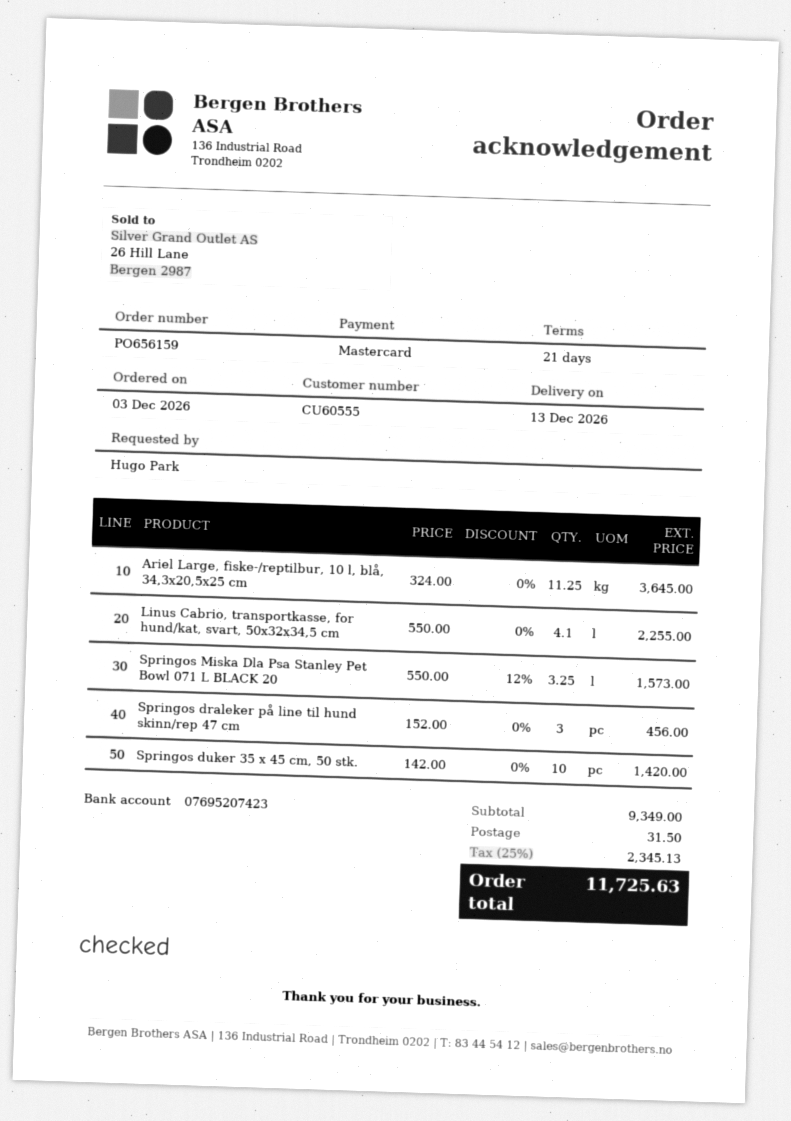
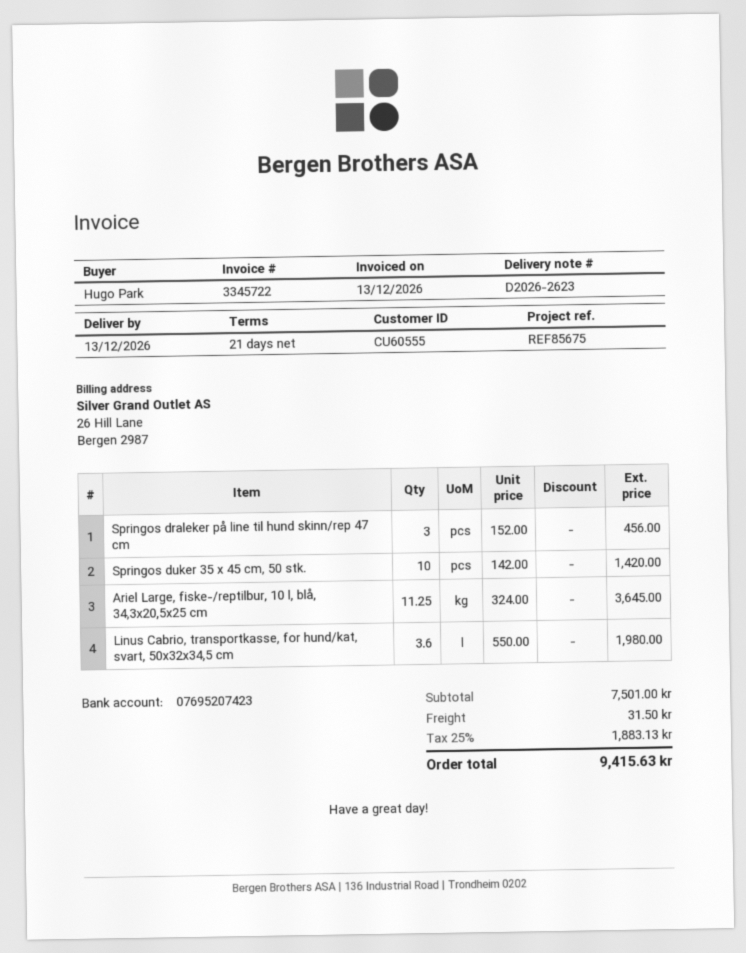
Linus Cabrio, transportkasse, for hund/kat, svart, 50x32x34,5 cm: 4.1 x 550.00 = 2255.00 -> 3.6 x 550.00 = 1980.00
Springos Miska Dla Psa Stanley Pet Bowl 071 L BLACK 20: 3.25 x 550.00 - 12% = 1573.00 -> none
subtotal: 9349.00 -> 7501.00
tax: 25% = 2345.13 -> 25% = 1883.13
total: 11725.63 -> 9415.63

